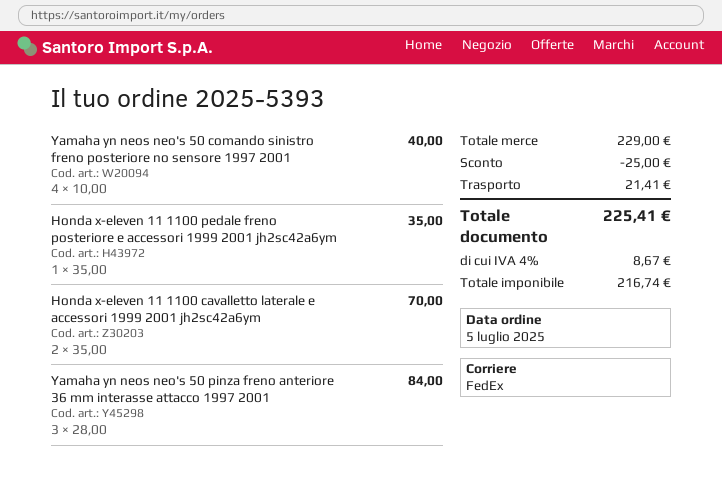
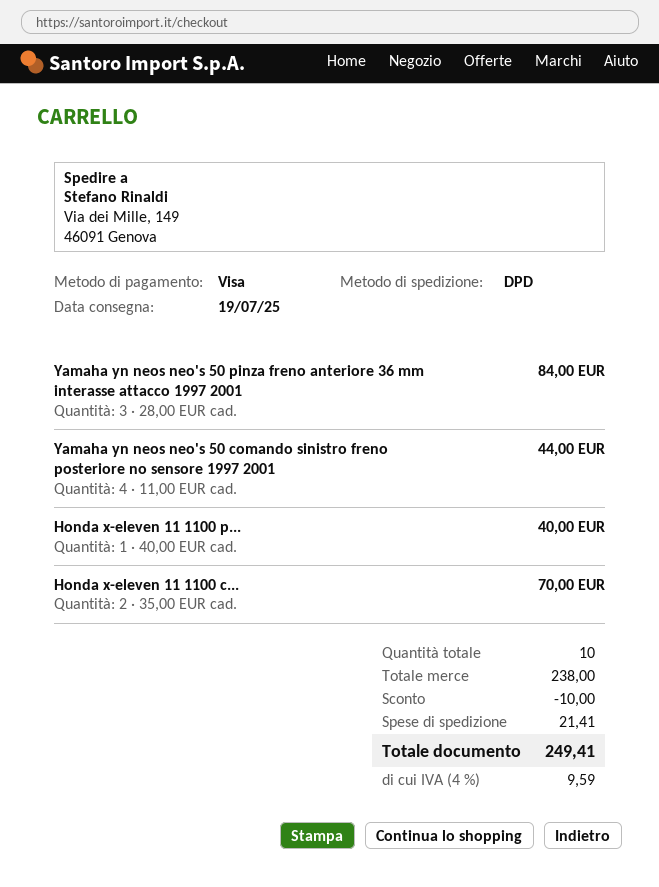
shipping method: FedEx -> DPD
Yamaha yn neos neo's 50 comando sinistro freno posteriore no sensore 1997 2001: 4 x 10.00 = 40.00 -> 4 x 11.00 = 44.00
Honda x-eleven 11 1100 pedale freno posteriore e accessori 1999 2001 jh2sc42a6ym: 1 x 35.00 = 35.00 -> 1 x 40.00 = 40.00
subtotal: 229.00 -> 238.00
discount: 25.00 -> 10.00
tax: 4% = 8.67 -> 4% = 9.59
total: 225.41 -> 249.41

